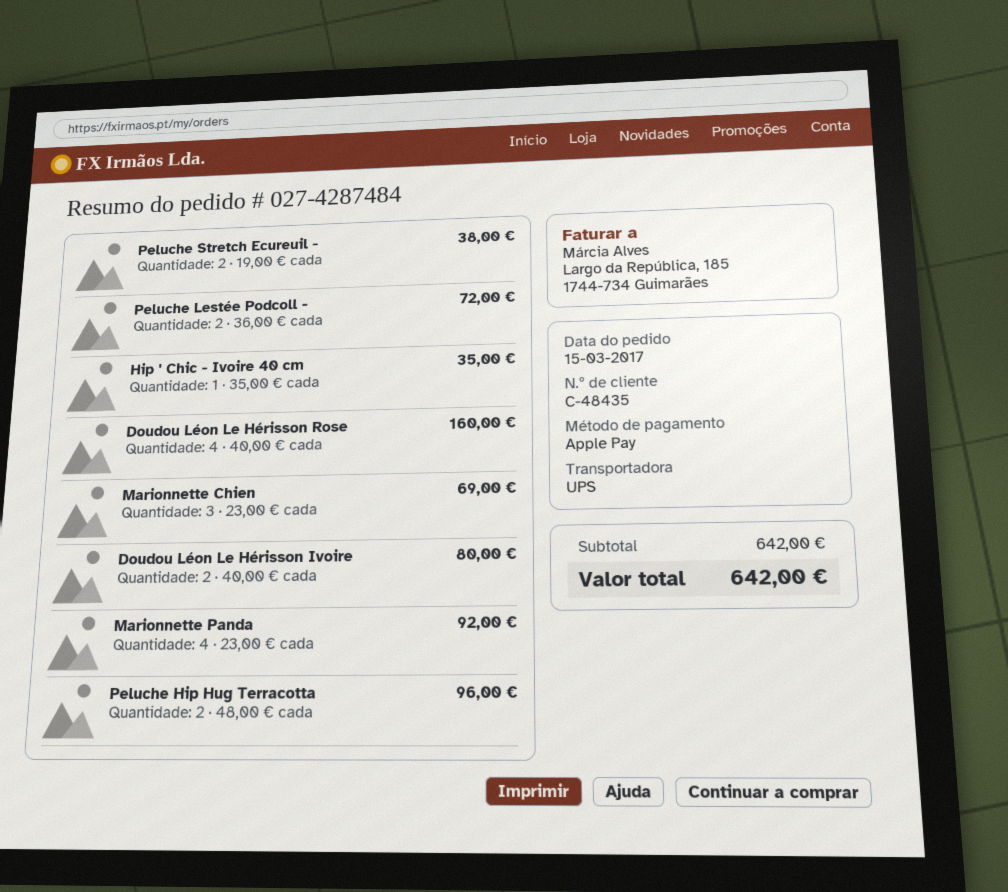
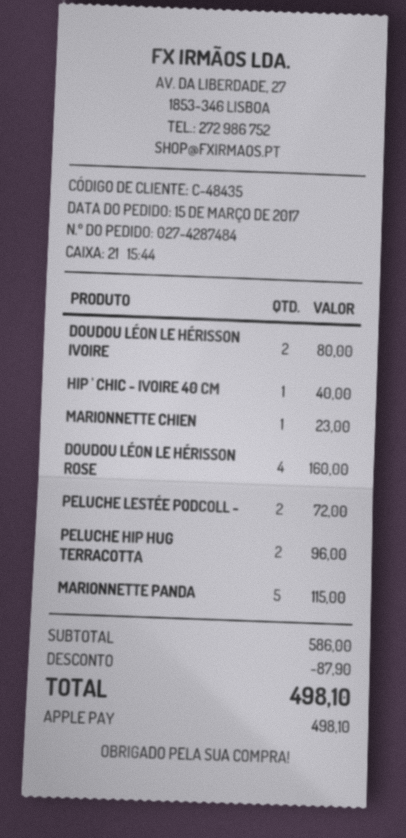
Peluche Stretch Ecureuil -: 2 for 38.00 -> none
Hip ' Chic - Ivoire 40 cm: 1 for 35.00 -> 1 for 40.00
Marionnette Chien: 3 for 69.00 -> 1 for 23.00
Marionnette Panda: 4 for 92.00 -> 5 for 115.00
subtotal: 642.00 -> 586.00
discount: none -> 87.90
total: 642.00 -> 498.10

